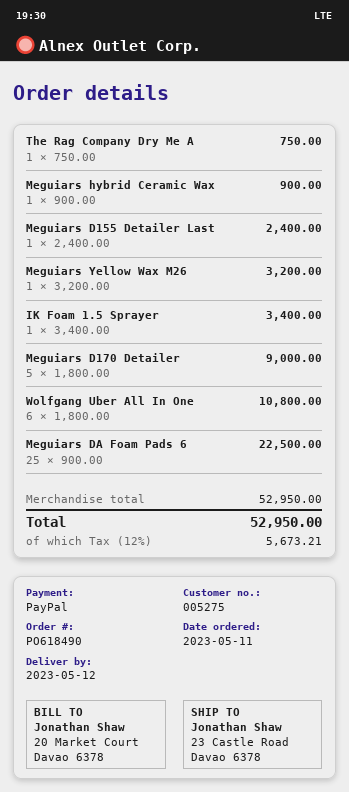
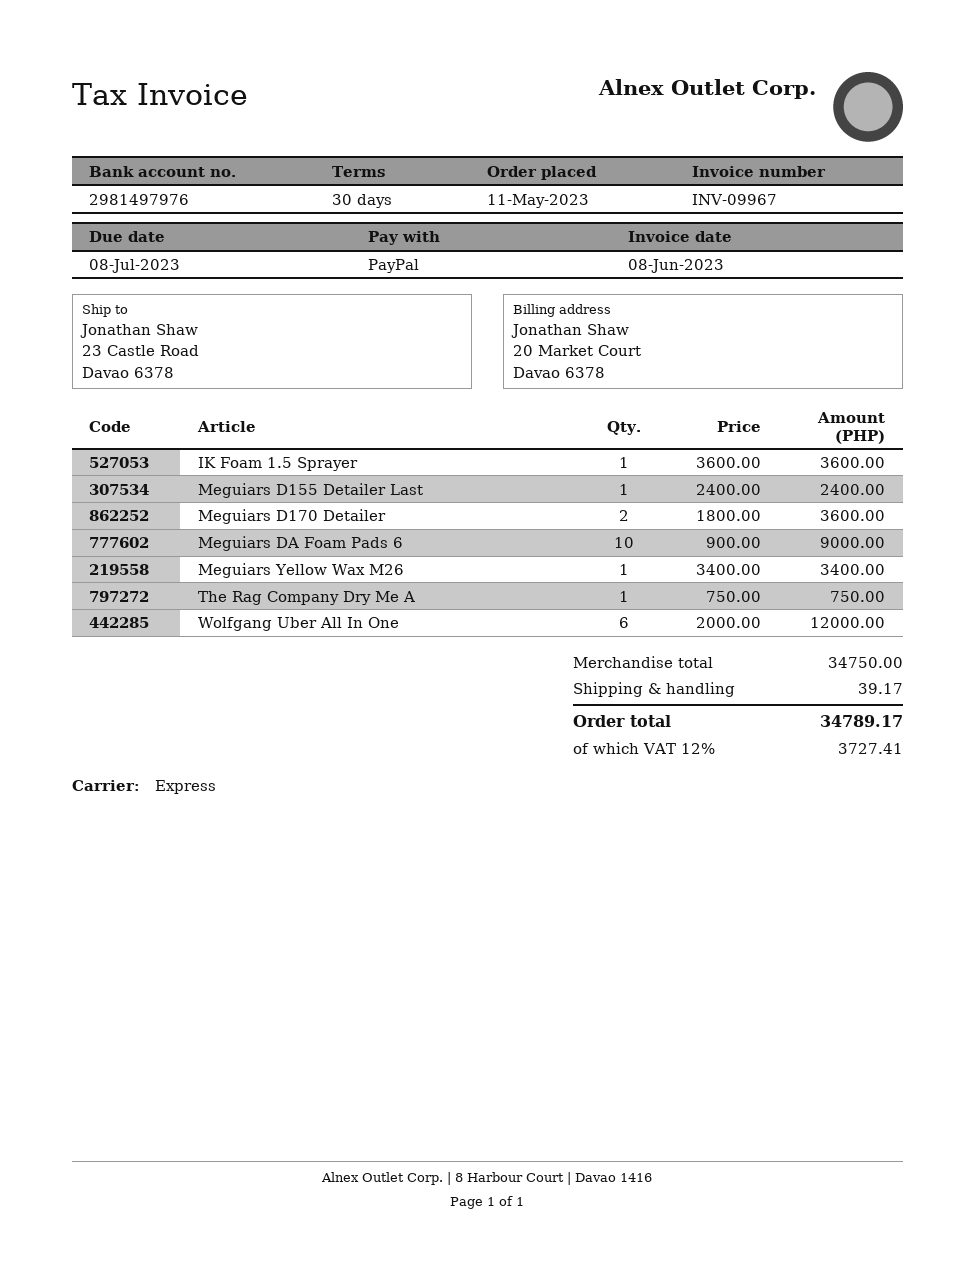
Meguiars hybrid Ceramic Wax: 1 x 900.00 = 900.00 -> none
Meguiars Yellow Wax M26: 1 x 3200.00 = 3200.00 -> 1 x 3400.00 = 3400.00
IK Foam 1.5 Sprayer: 1 x 3400.00 = 3400.00 -> 1 x 3600.00 = 3600.00
Meguiars D170 Detailer: 5 x 1800.00 = 9000.00 -> 2 x 1800.00 = 3600.00
Wolfgang Uber All In One: 6 x 1800.00 = 10800.00 -> 6 x 2000.00 = 12000.00
Meguiars DA Foam Pads 6: 25 x 900.00 = 22500.00 -> 10 x 900.00 = 9000.00
subtotal: 52950.00 -> 34750.00
shipping: none -> 39.17
tax: 12% = 5673.21 -> 12% = 3727.41
total: 52950.00 -> 34789.17

